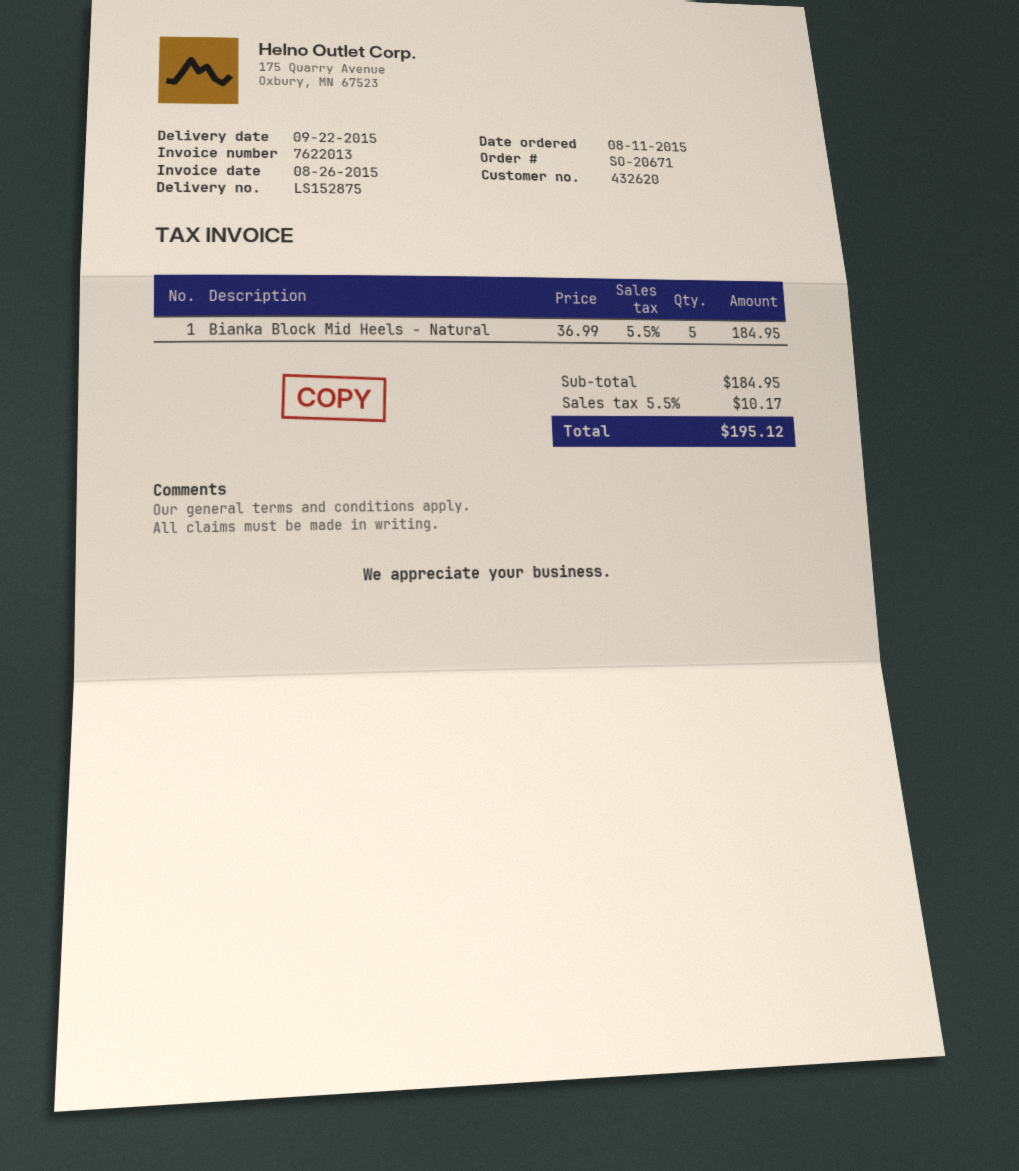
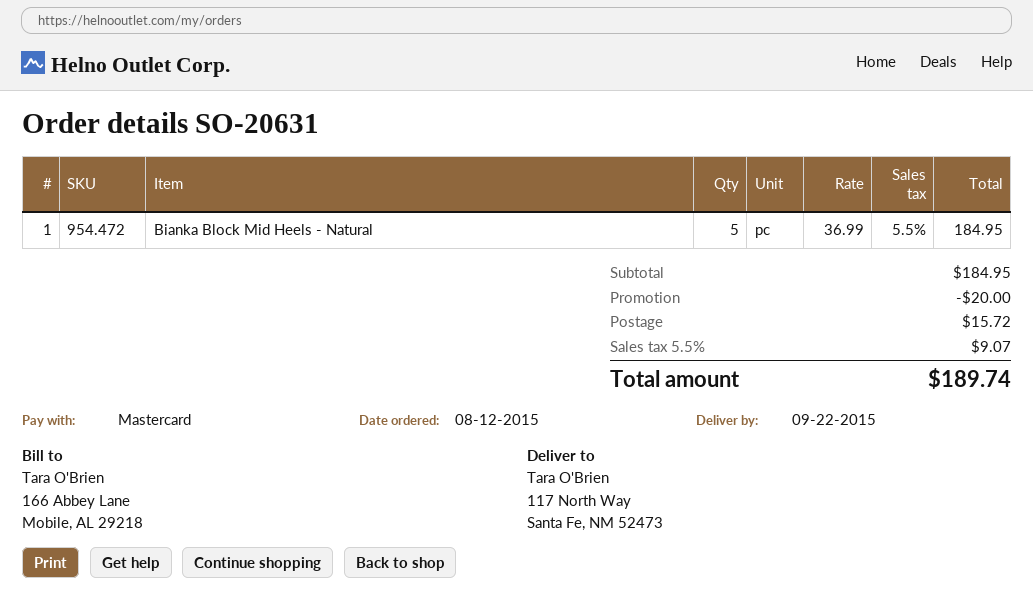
order number: SO-20671 -> SO-20631
order date: 2015-08-11 -> 2015-08-12
discount: none -> 20.00
shipping: none -> 15.72
tax: 5.5% = 10.17 -> 5.5% = 9.07
total: 195.12 -> 189.74

